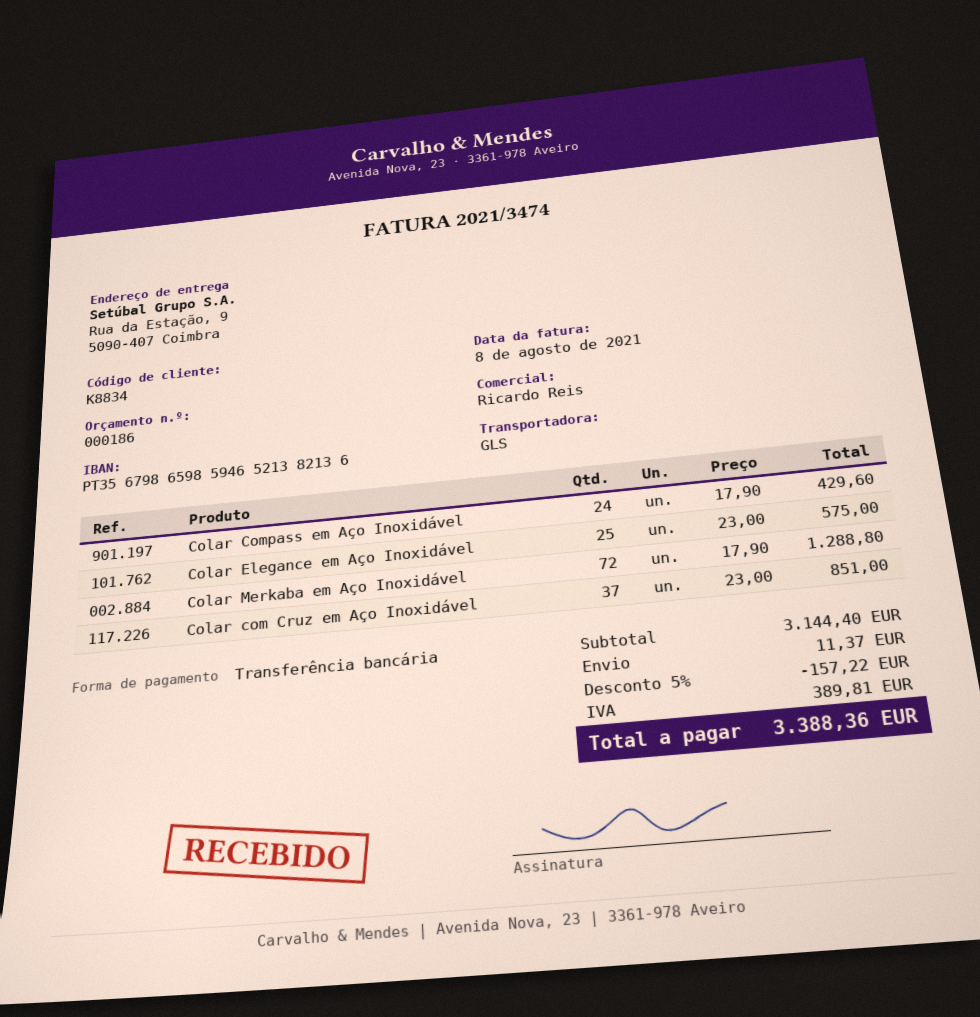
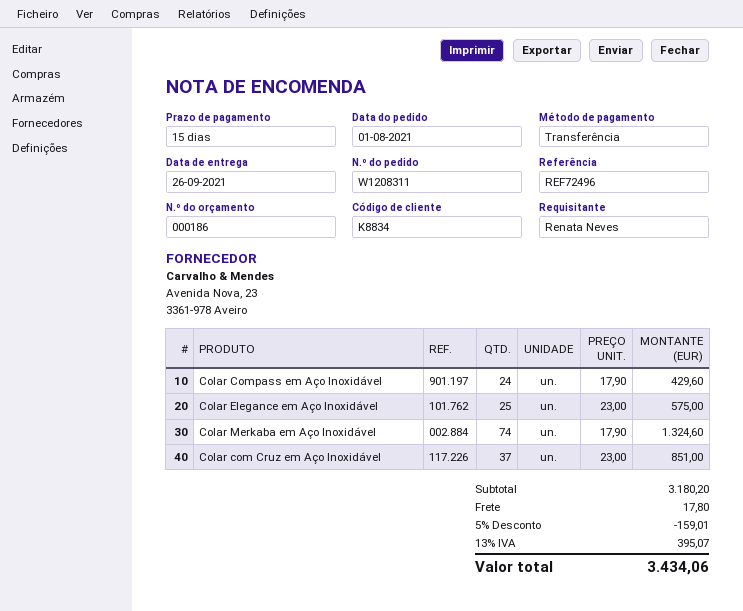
Colar Merkaba em Aço Inoxidável: 72 x 17.90 = 1288.80 -> 74 x 17.90 = 1324.60
subtotal: 3144.40 -> 3180.20
discount: 5% = 157.22 -> 5% = 159.01
shipping: 11.37 -> 17.80
tax: 389.81 -> 395.07
total: 3388.36 -> 3434.06

